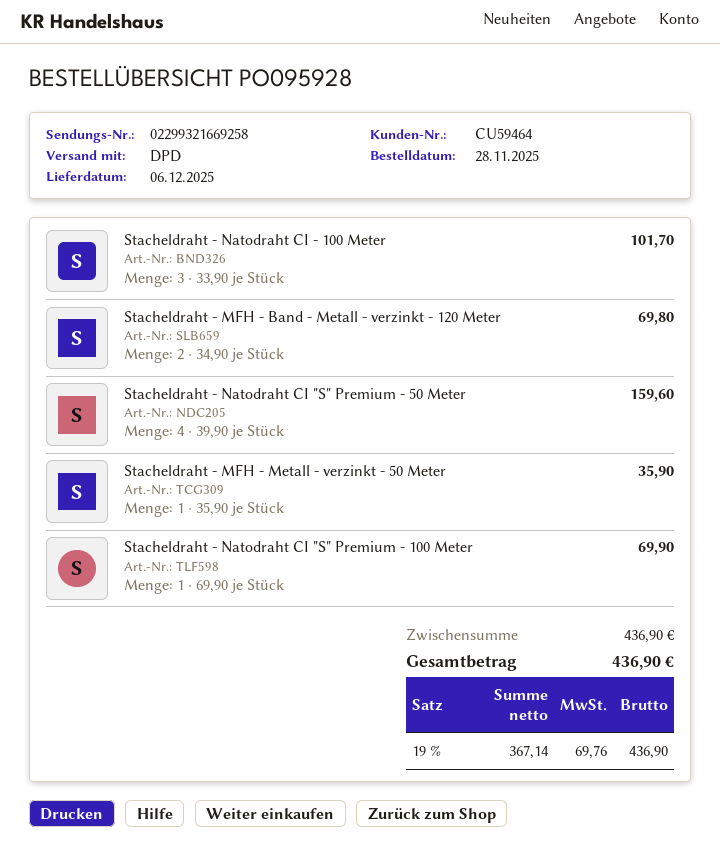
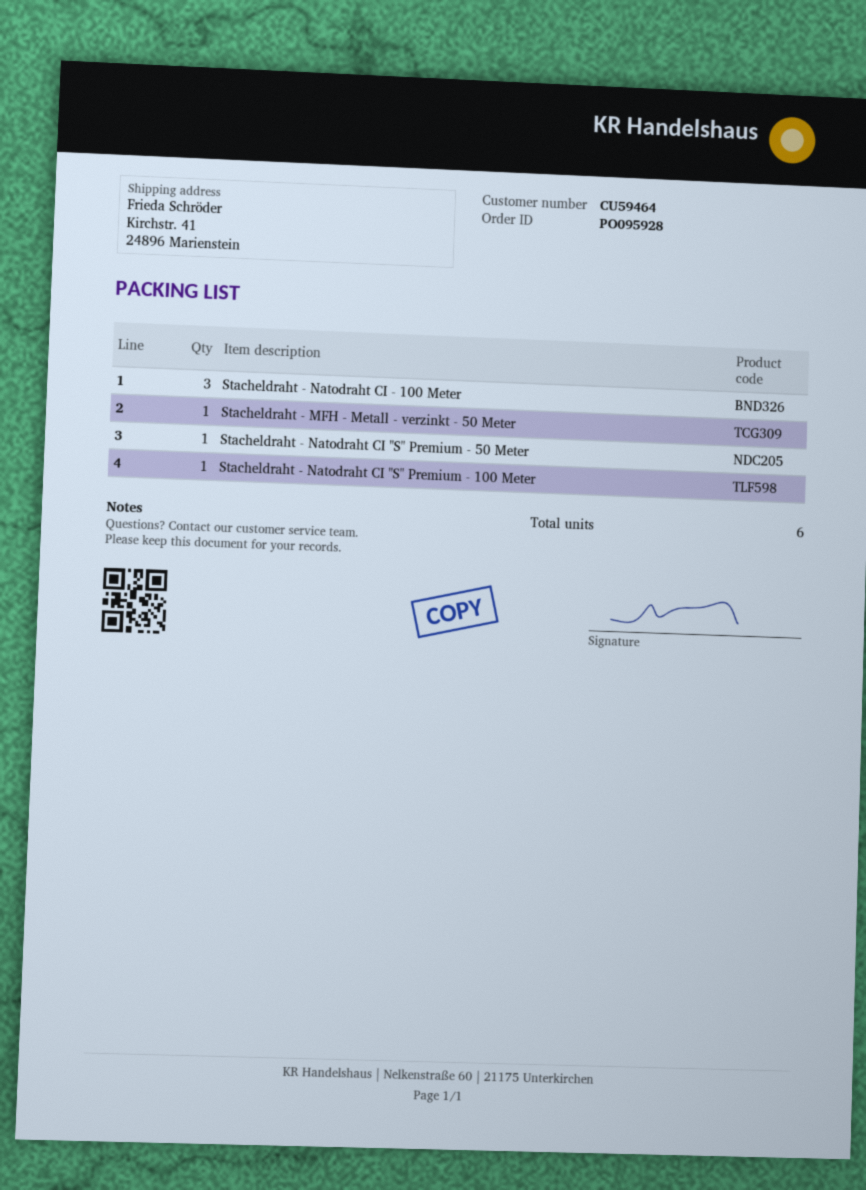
Stacheldraht - MFH - Band - Metall - verzinkt - 120 Meter: 2 -> none
Stacheldraht - Natodraht CI "S" Premium - 50 Meter: 4 -> 1

